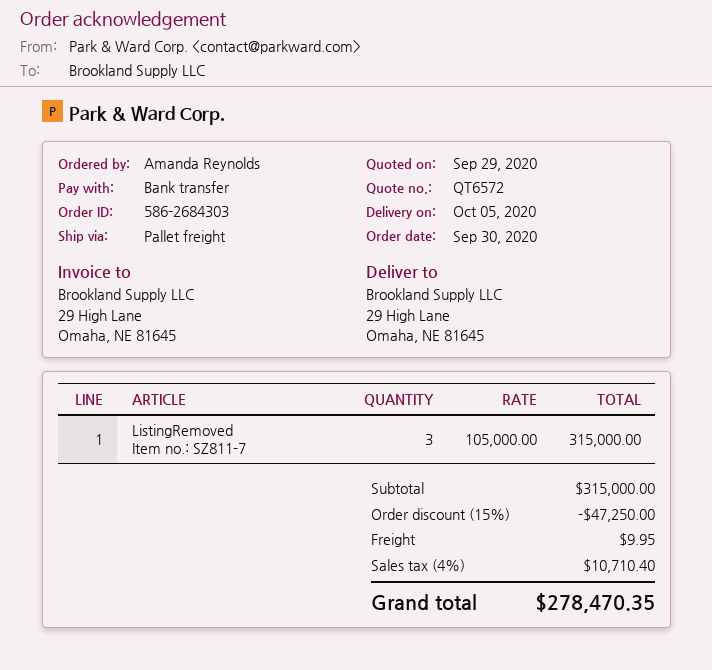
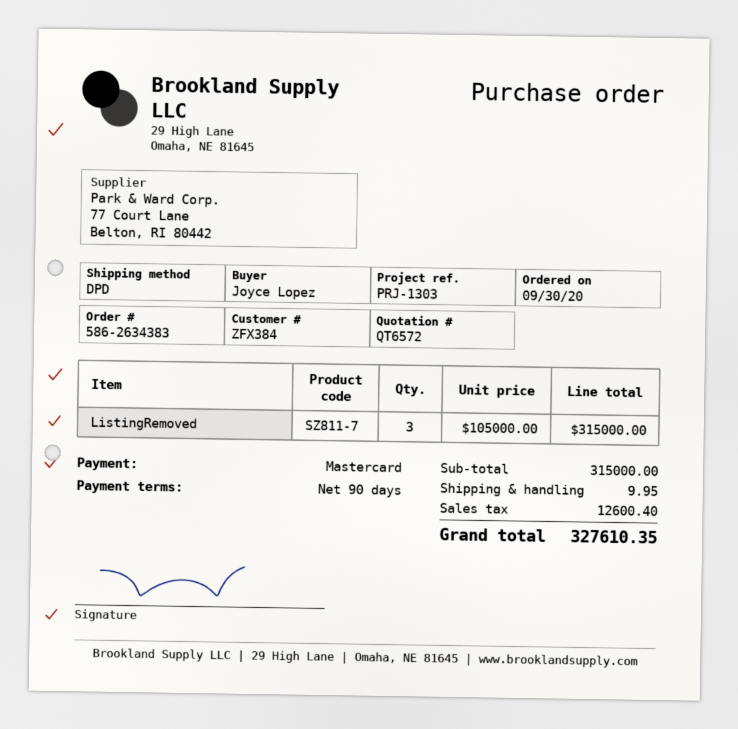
order number: 586-2684303 -> 586-2634383
ordered by: Amanda Reynolds -> Joyce Lopez
payment method: bank transfer -> Mastercard
shipping method: pallet freight -> DPD
discount: 15% = 47250.00 -> none
tax: 10710.40 -> 12600.40
total: 278470.35 -> 327610.35

